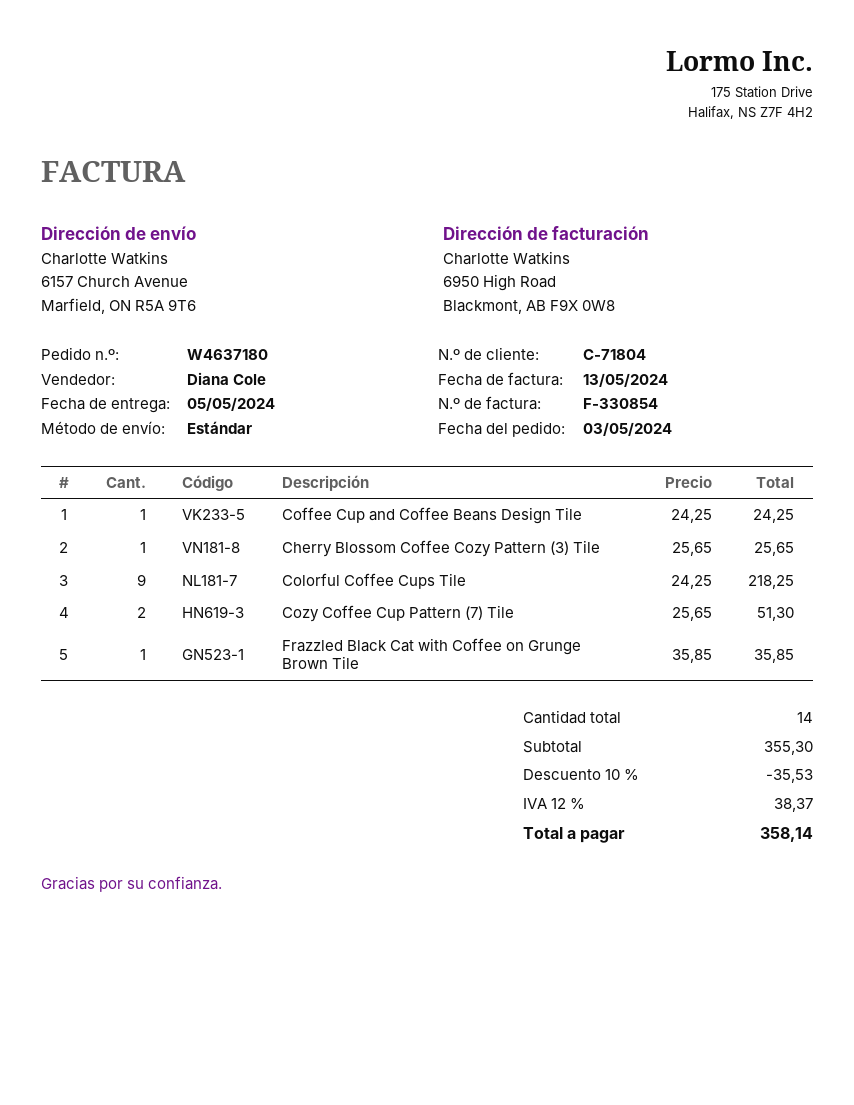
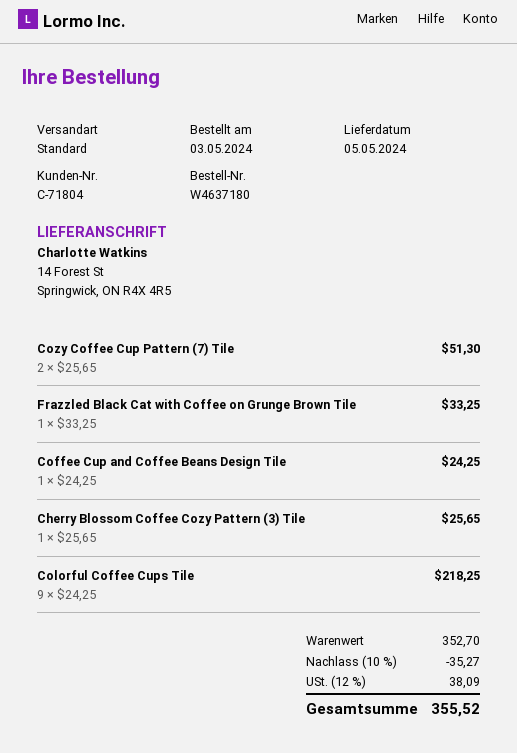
ship to: 6157 Church Avenue, Marfield, ON R5A 9T6 -> 14 Forest St, Springwick, ON R4X 4R5
Frazzled Black Cat with Coffee on Grunge Brown Tile: 1 x 35.85 = 35.85 -> 1 x 33.25 = 33.25
subtotal: 355.30 -> 352.70
discount: 10% = 35.53 -> 10% = 35.27
tax: 12% = 38.37 -> 12% = 38.09
total: 358.14 -> 355.52

